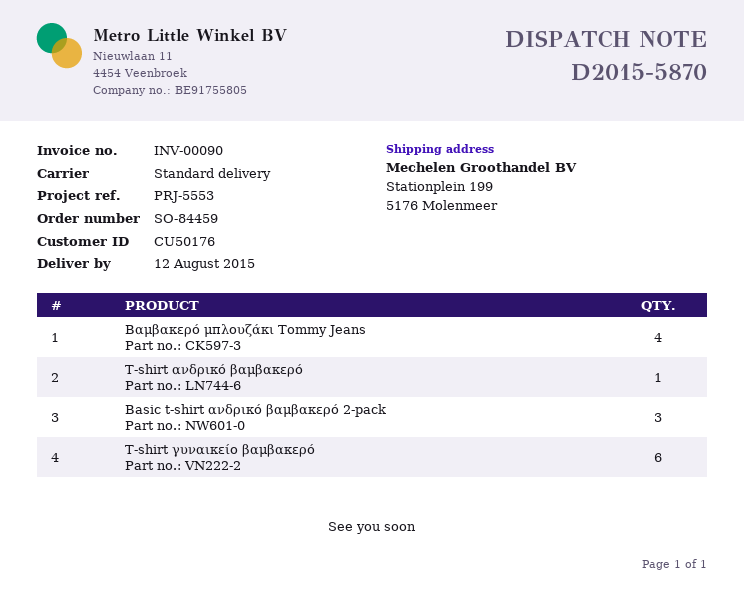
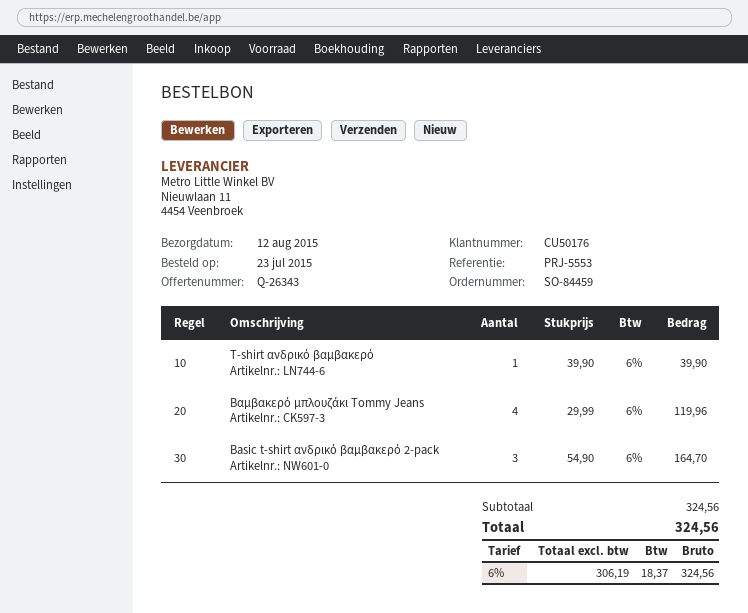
T-shirt γυναικείο βαμβακερό: 6 -> none

